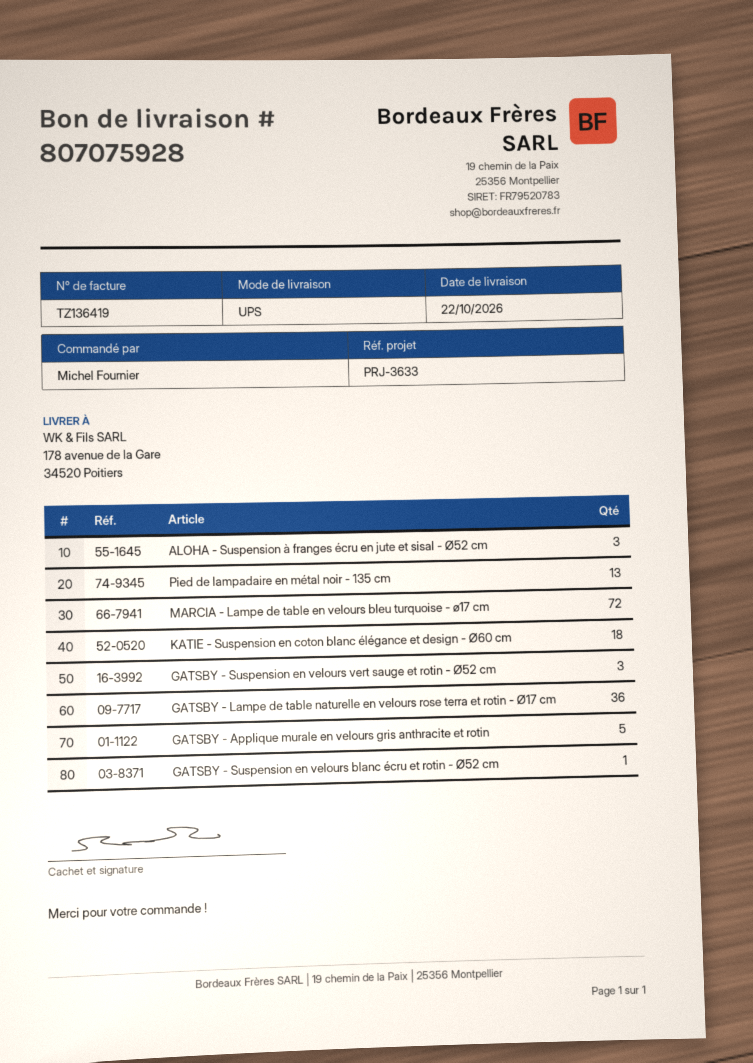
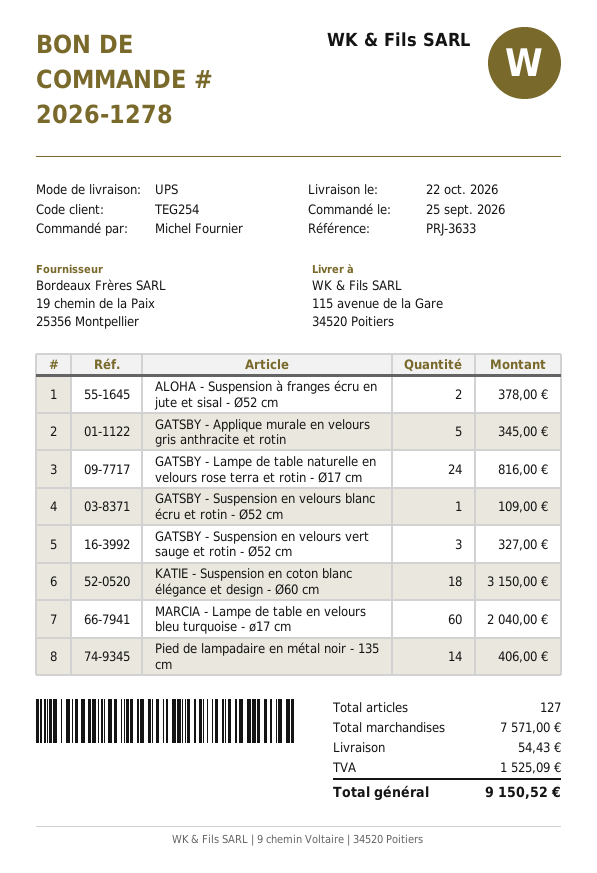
ship to: 178 avenue de la Gare, 34520 Poitiers -> 115 avenue de la Gare, 34520 Poitiers
ALOHA - Suspension à franges écru en jute et sisal - Ø52 cm: 3 -> 2
Pied de lampadaire en métal noir - 135 cm: 13 -> 14
MARCIA - Lampe de table en velours bleu turquoise - ø17 cm: 72 -> 60
GATSBY - Lampe de table naturelle en velours rose terra et rotin - Ø17 cm: 36 -> 24

